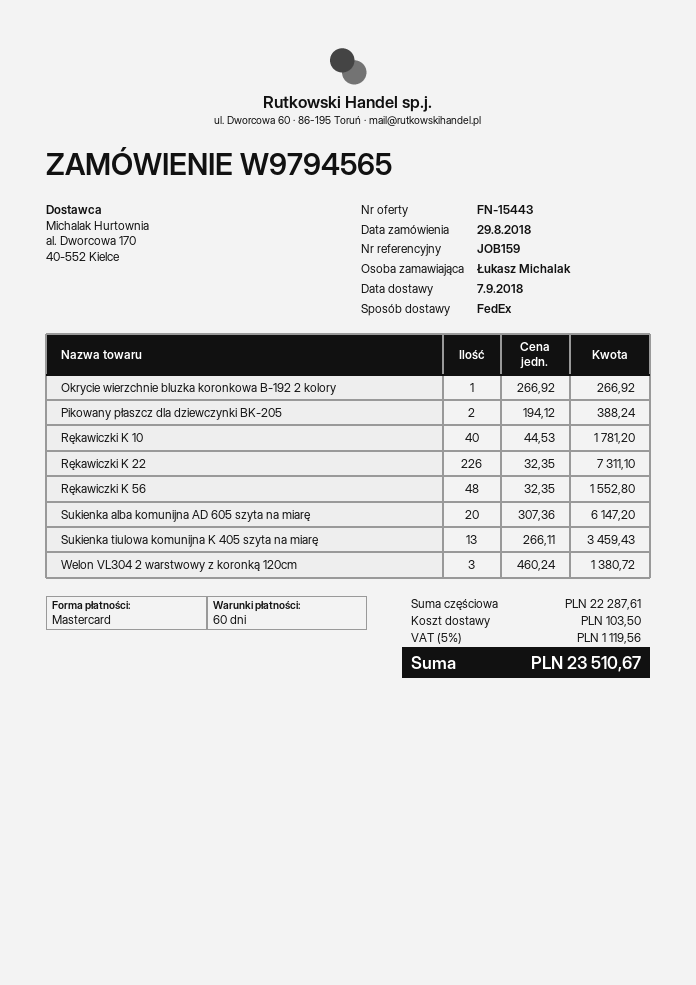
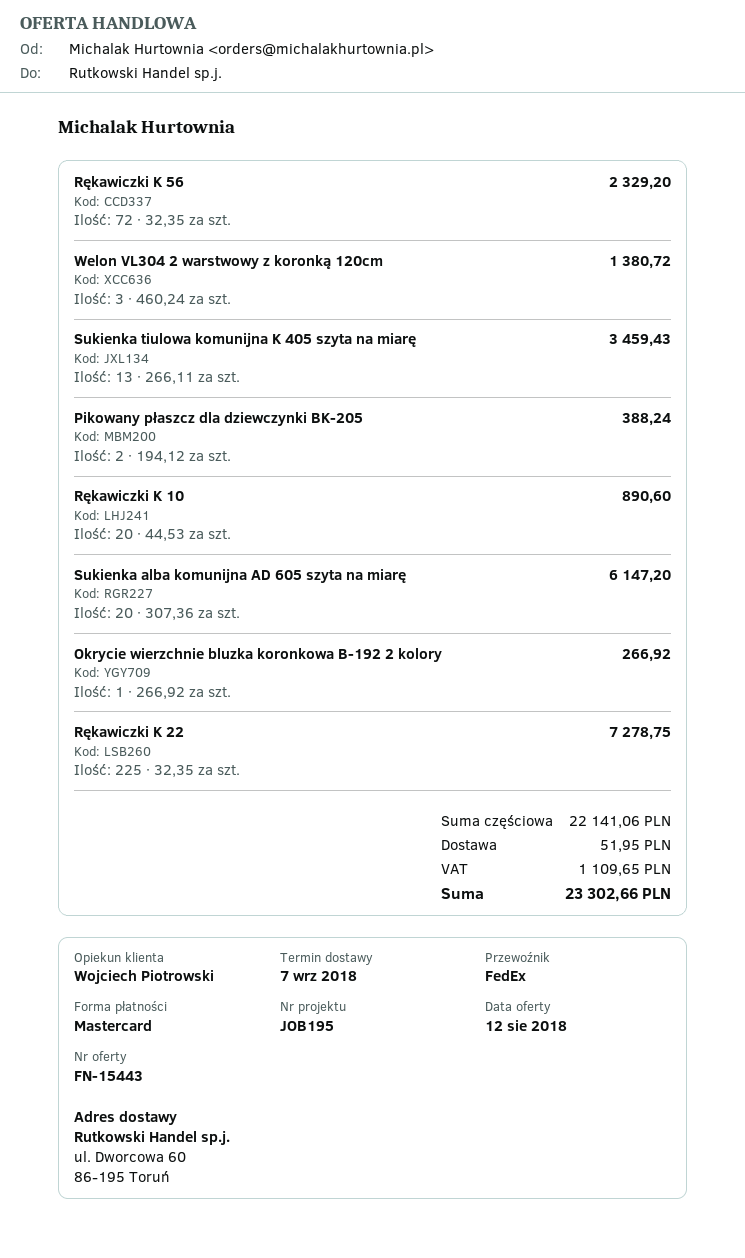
reference: JOB159 -> JOB195
Rękawiczki K 10: 40 x 44.53 = 1781.20 -> 20 x 44.53 = 890.60
Rękawiczki K 22: 226 x 32.35 = 7311.10 -> 225 x 32.35 = 7278.75
Rękawiczki K 56: 48 x 32.35 = 1552.80 -> 72 x 32.35 = 2329.20
subtotal: 22287.61 -> 22141.06
shipping: 103.50 -> 51.95
tax: 1119.56 -> 1109.65
total: 23510.67 -> 23302.66

